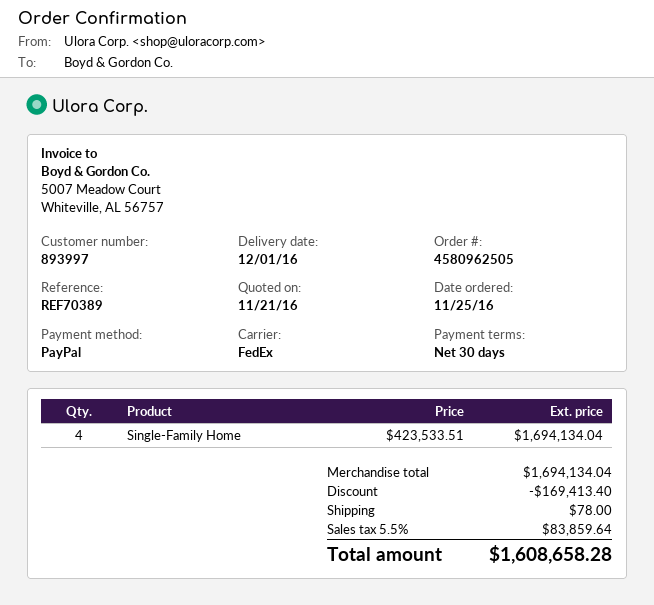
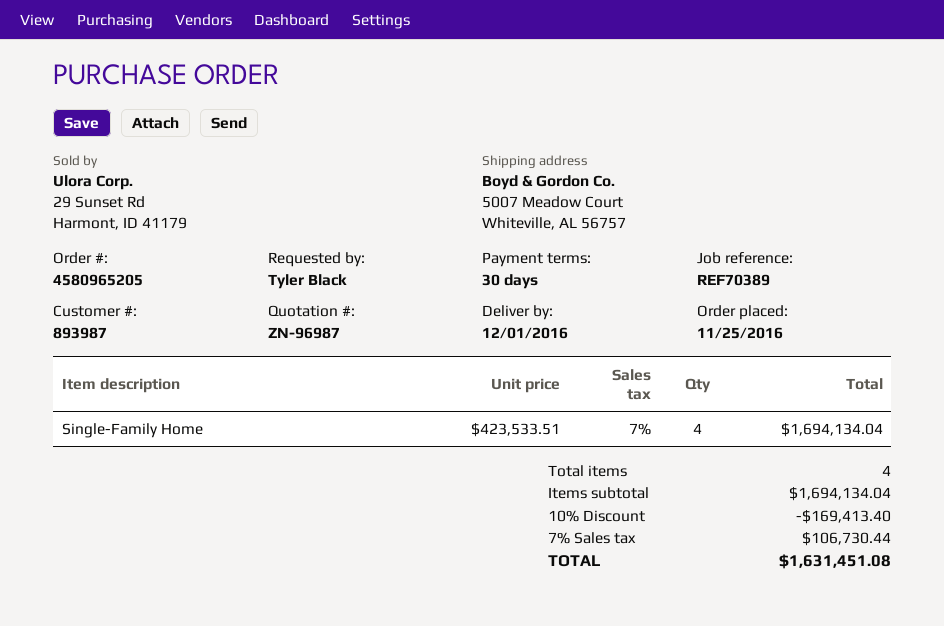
order number: 4580962505 -> 4580965205
customer number: 893997 -> 893987
shipping: 78.00 -> none
tax: 5.5% = 83859.64 -> 7% = 106730.44
total: 1608658.28 -> 1631451.08

